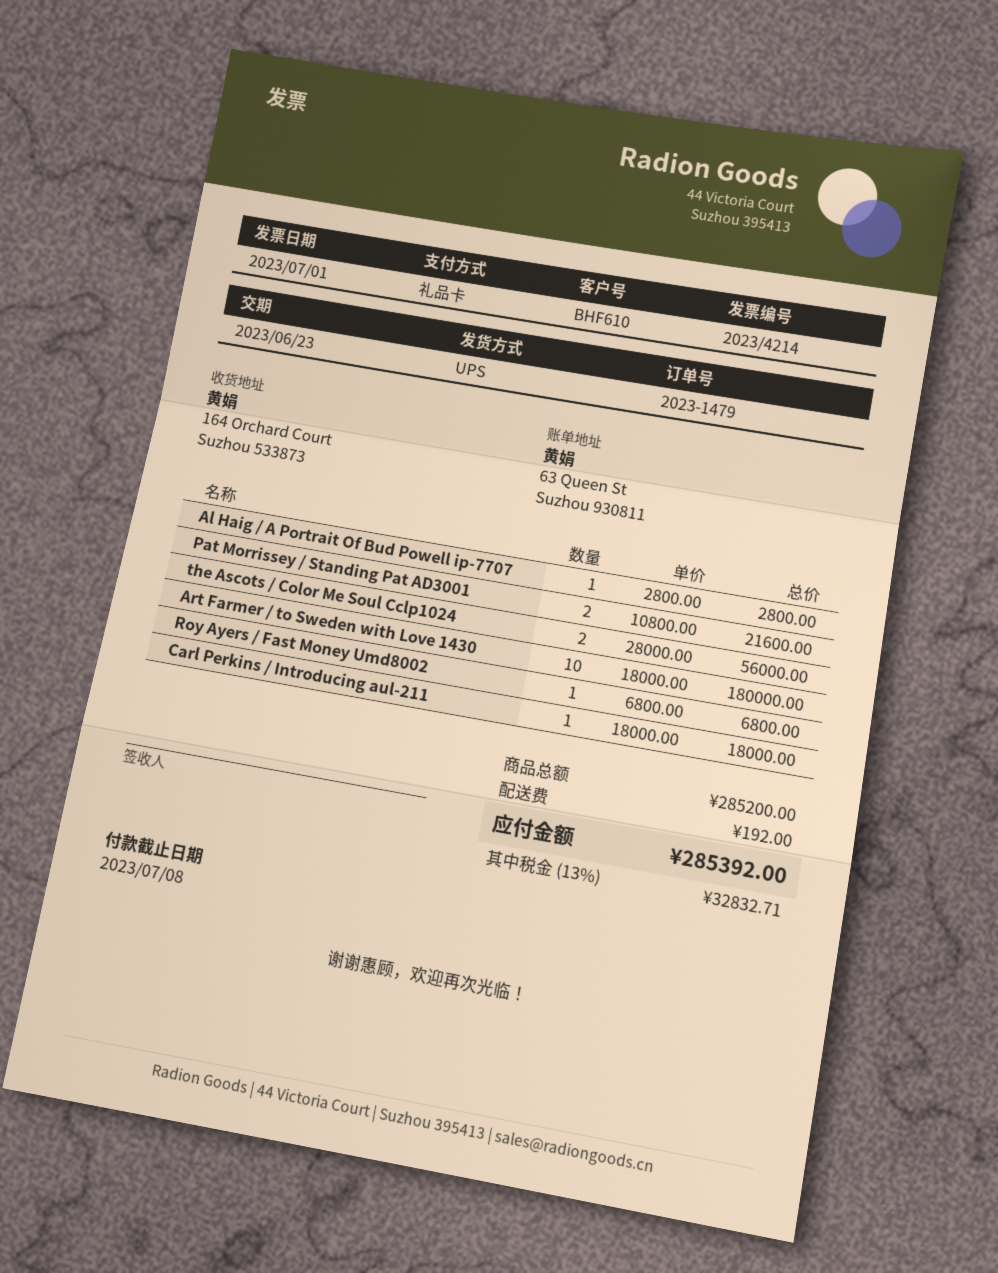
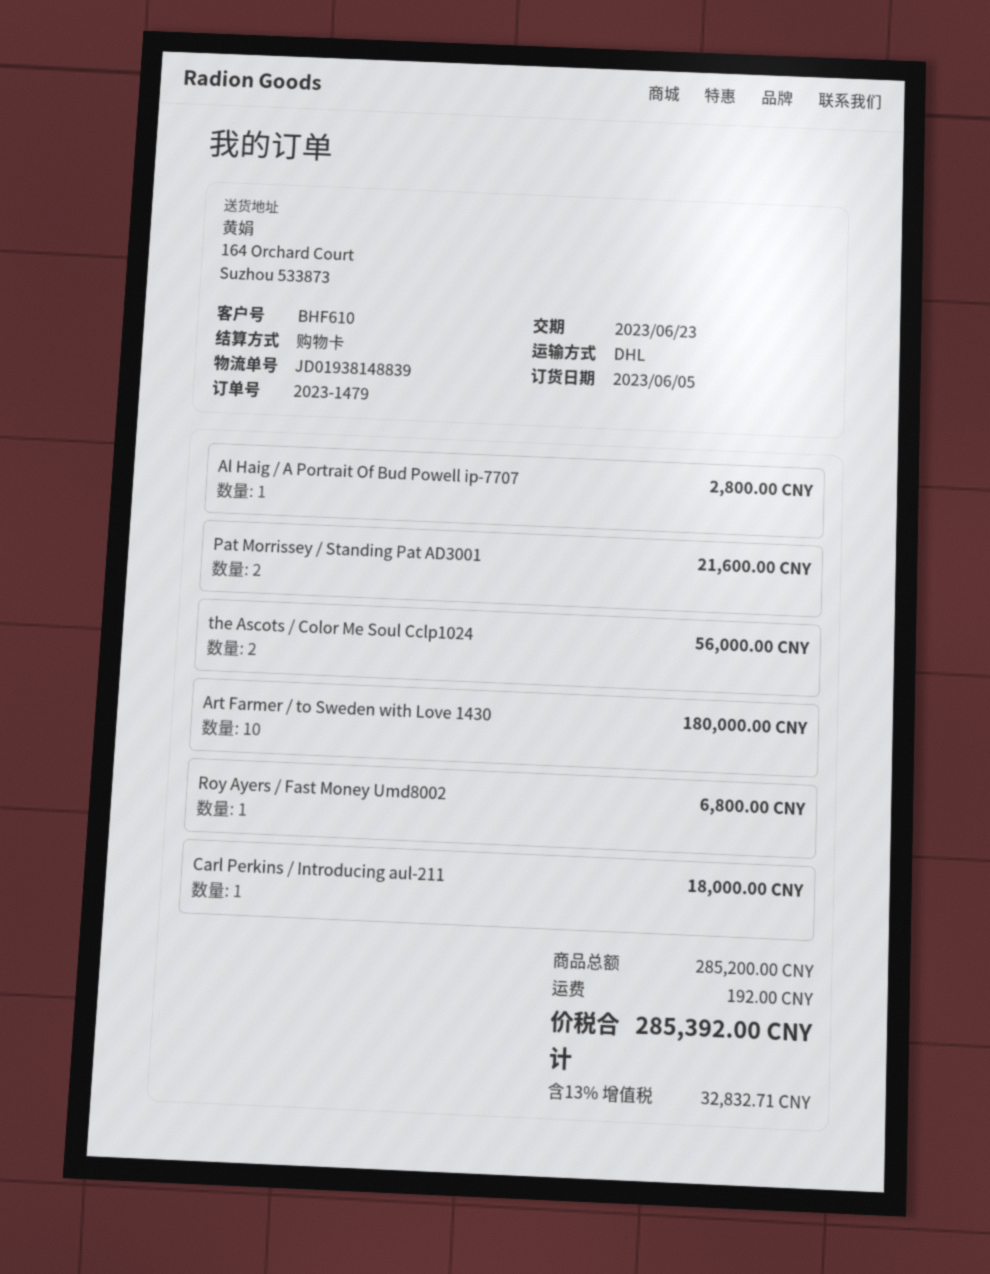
shipping method: UPS -> DHL

